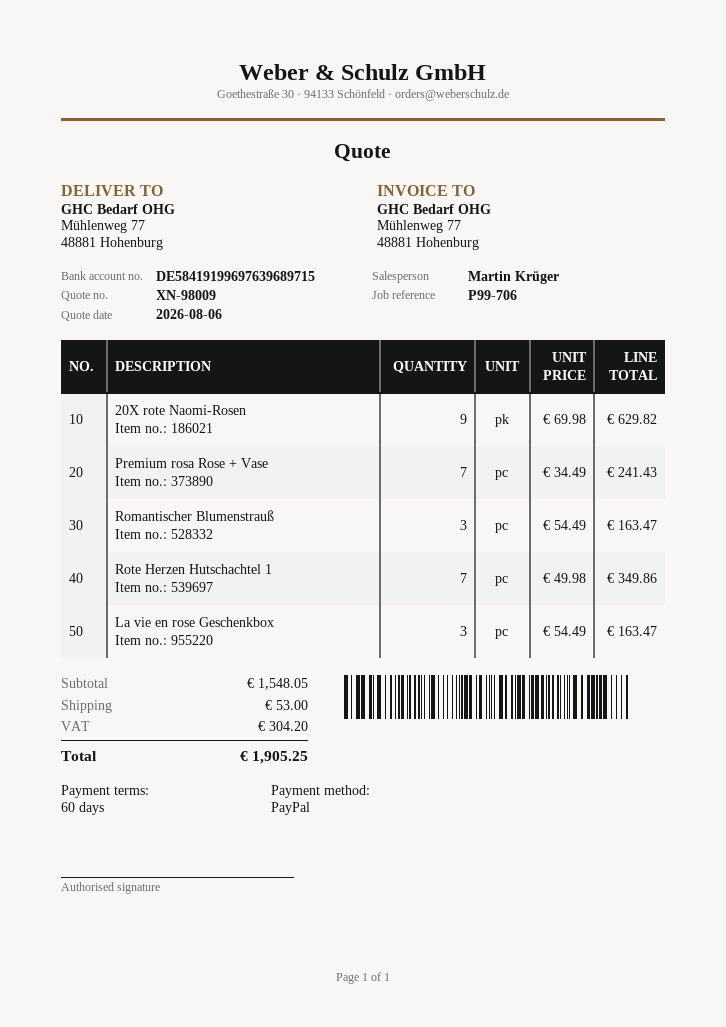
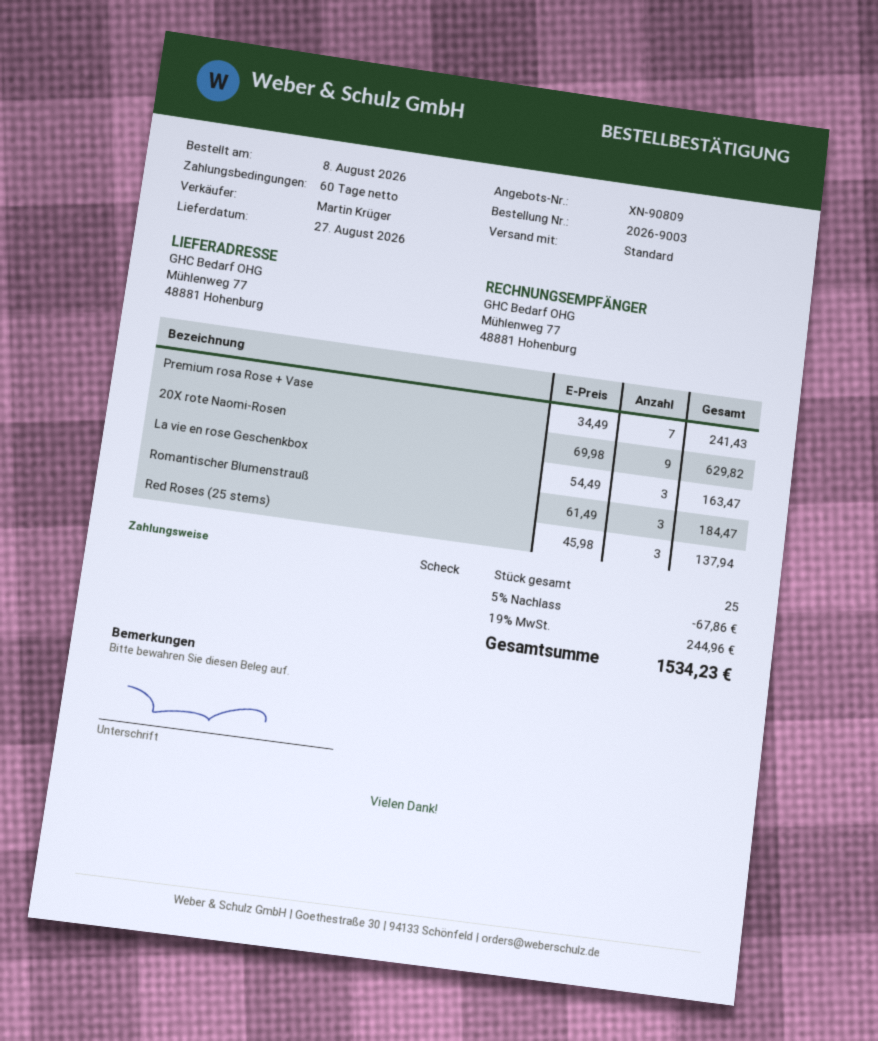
quote number: XN-98009 -> XN-90809
payment method: PayPal -> cheque
Romantischer Blumenstrauß: 3 x 54.49 = 163.47 -> 3 x 61.49 = 184.47
Rote Herzen Hutschachtel 1: 7 x 49.98 = 349.86 -> none
Red Roses (25 stems): none -> 3 x 45.98 = 137.94
discount: none -> 5% = 67.86
shipping: 53.00 -> none
tax: 304.20 -> 244.96
total: 1905.25 -> 1534.23

